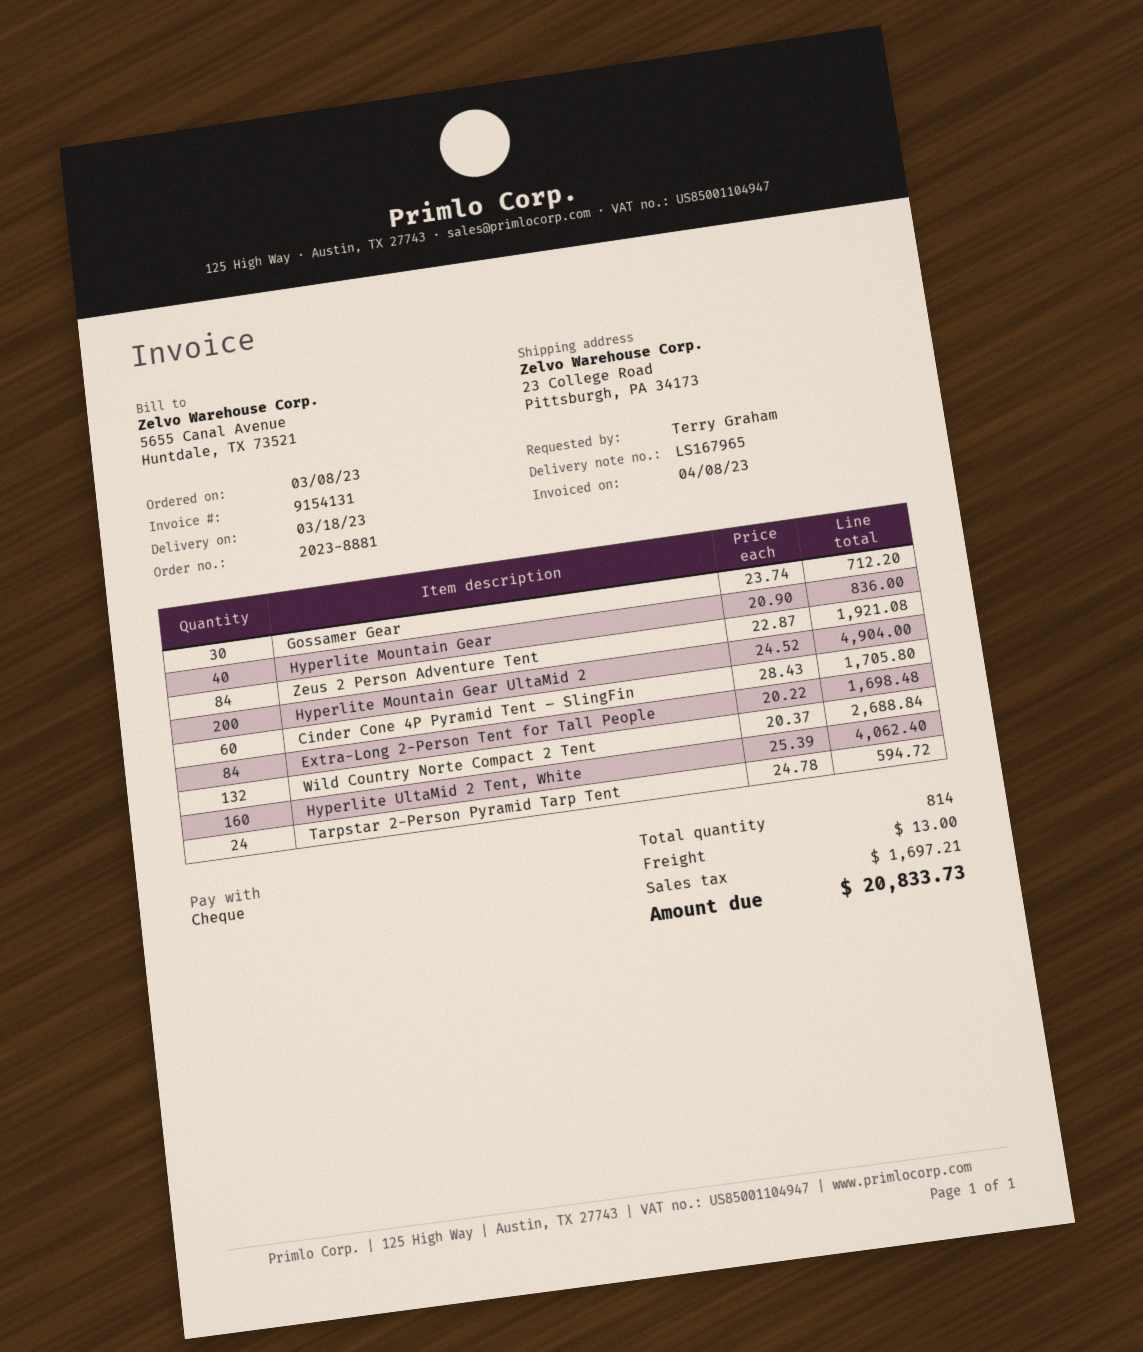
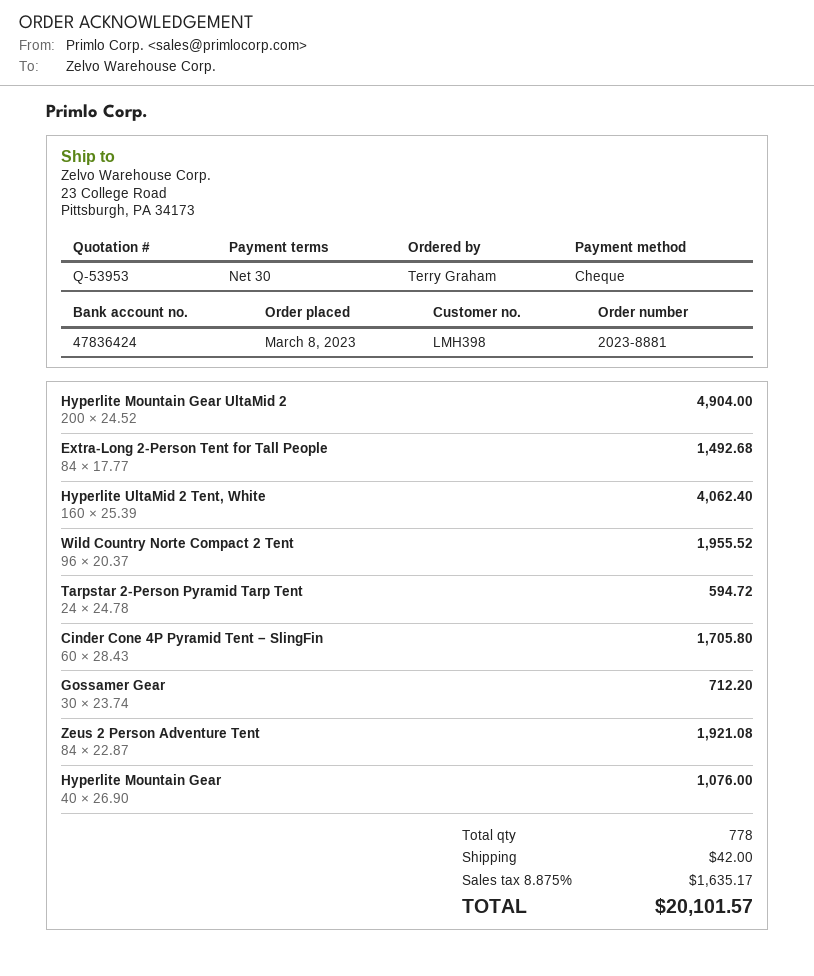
Hyperlite Mountain Gear: 40 x 20.90 = 836.00 -> 40 x 26.90 = 1076.00
Extra-Long 2-Person Tent for Tall People: 84 x 20.22 = 1698.48 -> 84 x 17.77 = 1492.68
Wild Country Norte Compact 2 Tent: 132 x 20.37 = 2688.84 -> 96 x 20.37 = 1955.52
total quantity: 814 -> 778
shipping: 13.00 -> 42.00
tax: 1697.21 -> 1635.17
total: 20833.73 -> 20101.57

